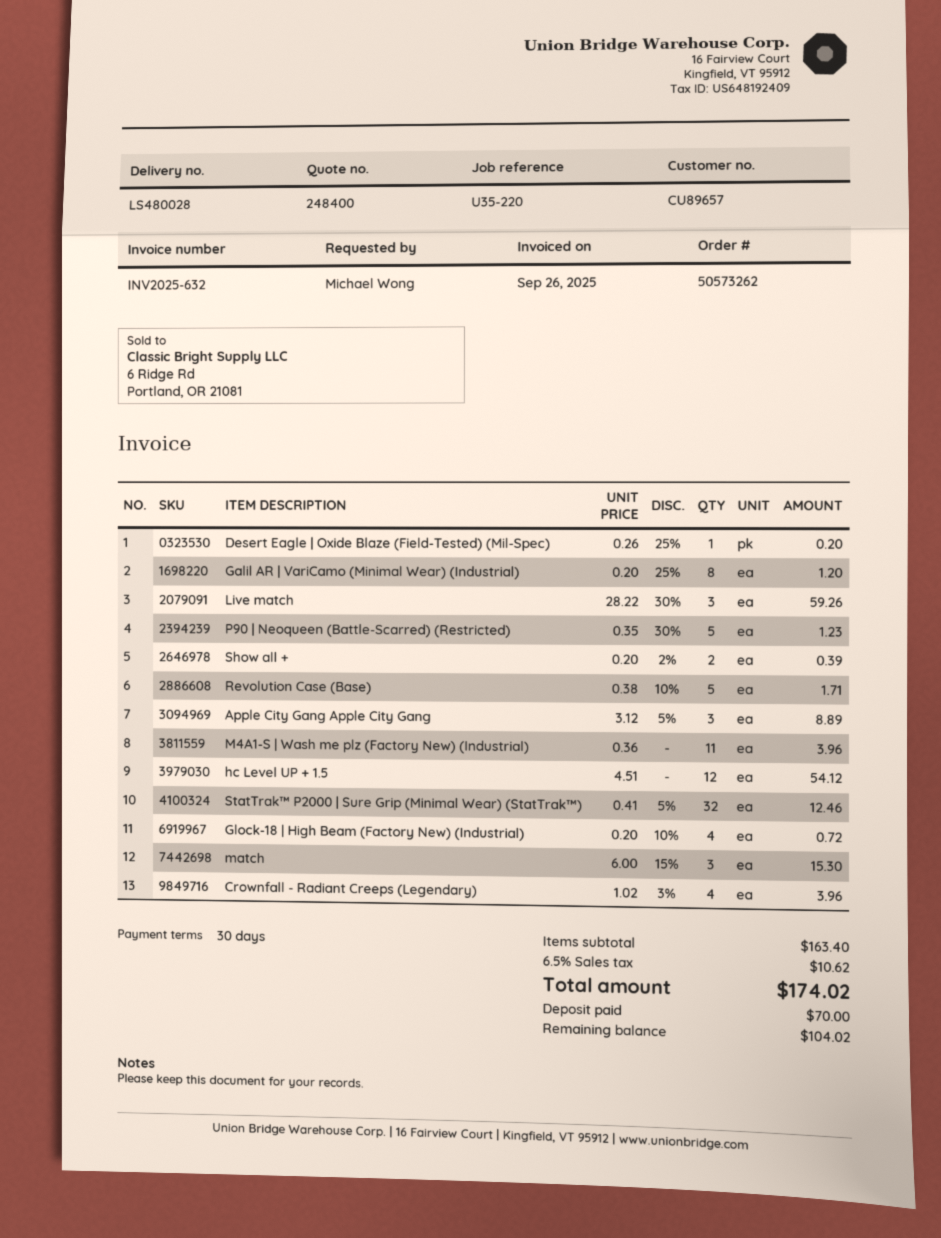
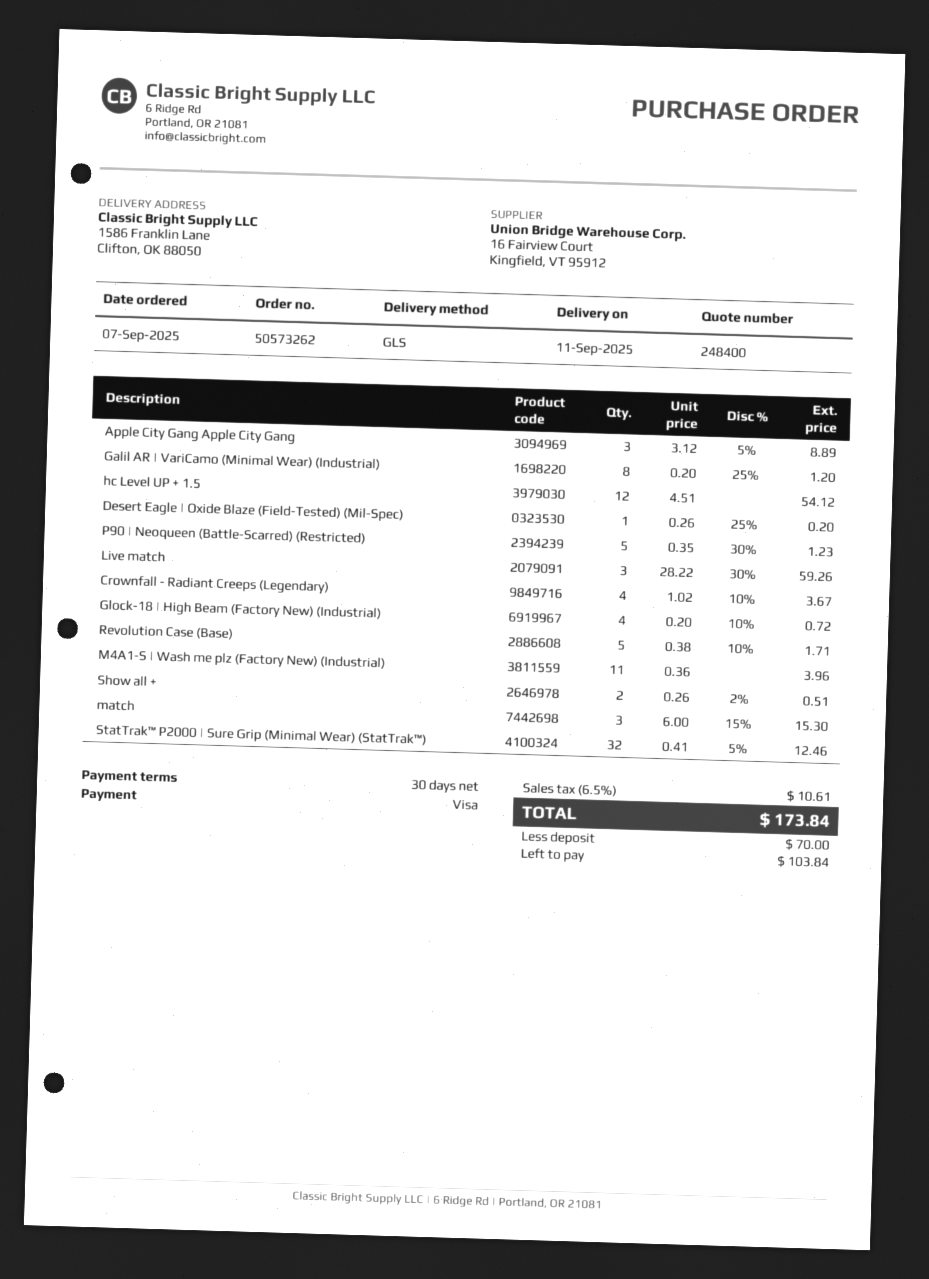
Show all +: 2 x 0.20 - 2% = 0.39 -> 2 x 0.26 - 2% = 0.51
Crownfall - Radiant Creeps (Legendary): 4 x 1.02 - 3% = 3.96 -> 4 x 1.02 - 10% = 3.67
tax: 6.5% = 10.62 -> 6.5% = 10.61
total: 174.02 -> 173.84
balance: 104.02 -> 103.84

